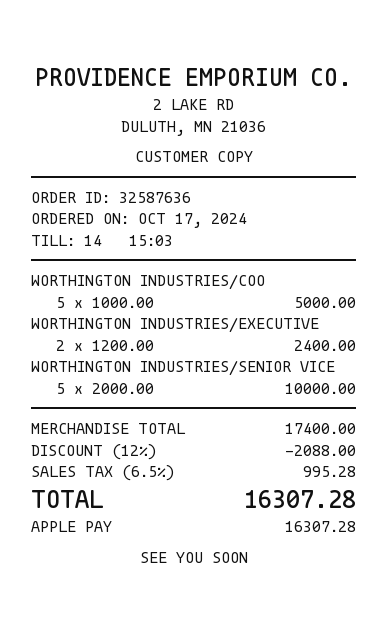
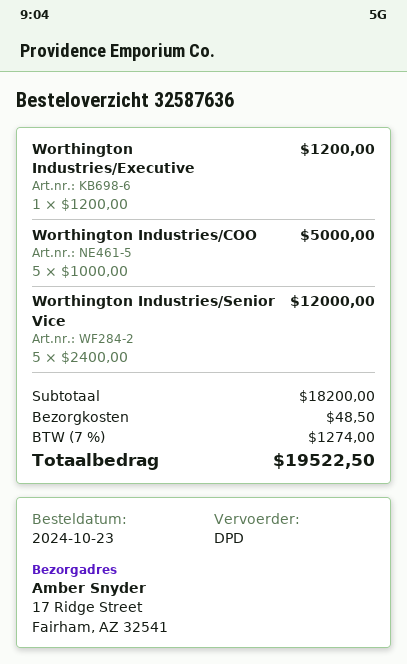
order date: 2024-10-17 -> 2024-10-23
WORTHINGTON INDUSTRIES/EXECUTIVE: 2 x 1200.00 = 2400.00 -> 1 x 1200.00 = 1200.00
WORTHINGTON INDUSTRIES/SENIOR VICE: 5 x 2000.00 = 10000.00 -> 5 x 2400.00 = 12000.00
subtotal: 17400.00 -> 18200.00
discount: 12% = 2088.00 -> none
shipping: none -> 48.50
tax: 6.5% = 995.28 -> 7% = 1274.00
total: 16307.28 -> 19522.50

